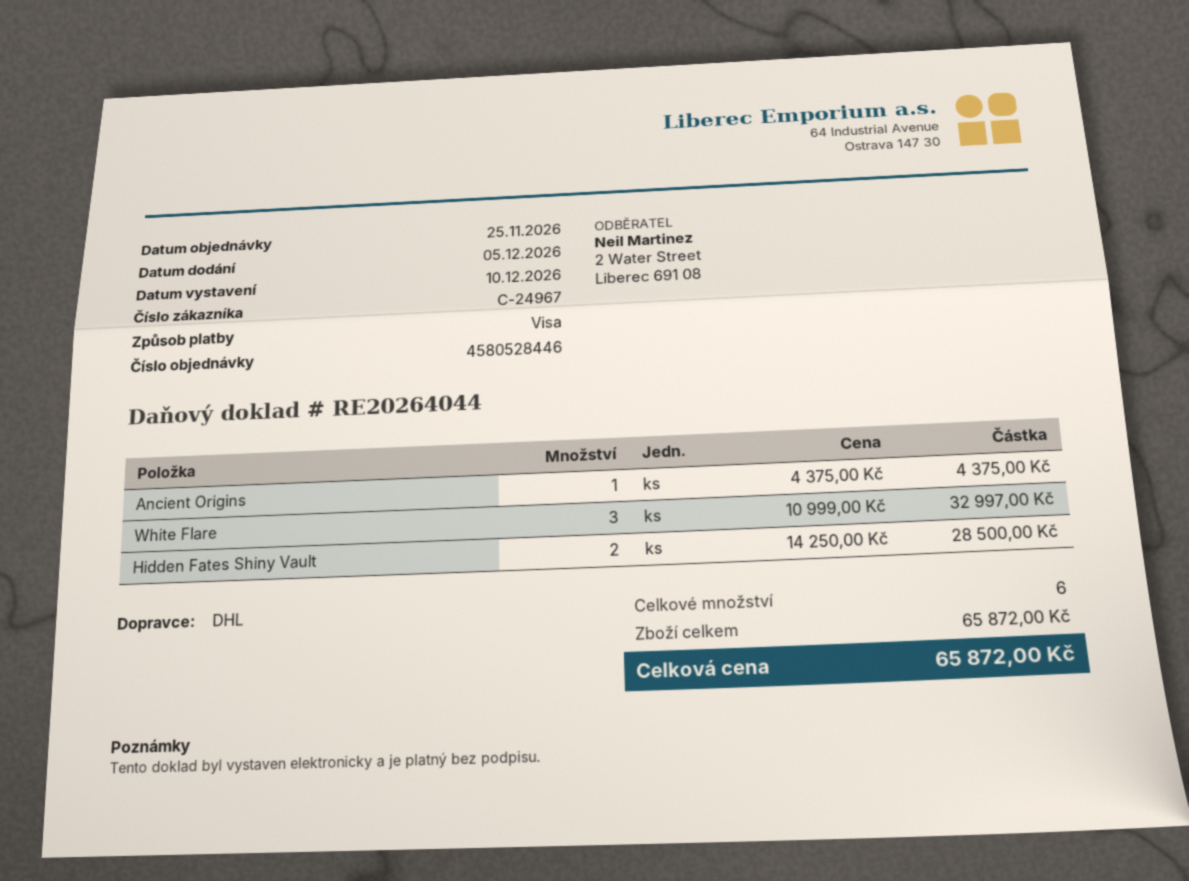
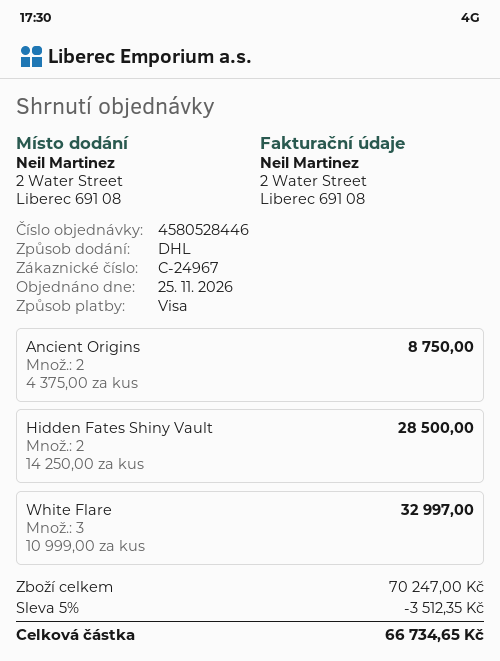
Ancient Origins: 1 x 4375.00 = 4375.00 -> 2 x 4375.00 = 8750.00
subtotal: 65872.00 -> 70247.00
discount: none -> 5% = 3512.35
total: 65872.00 -> 66734.65

